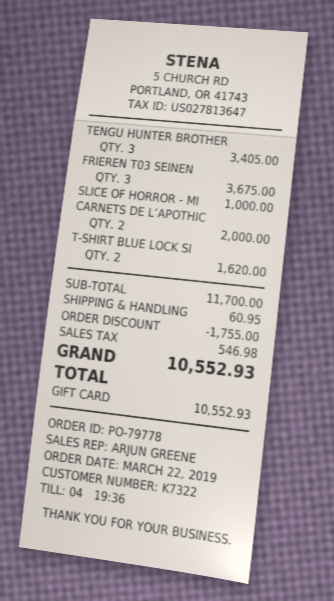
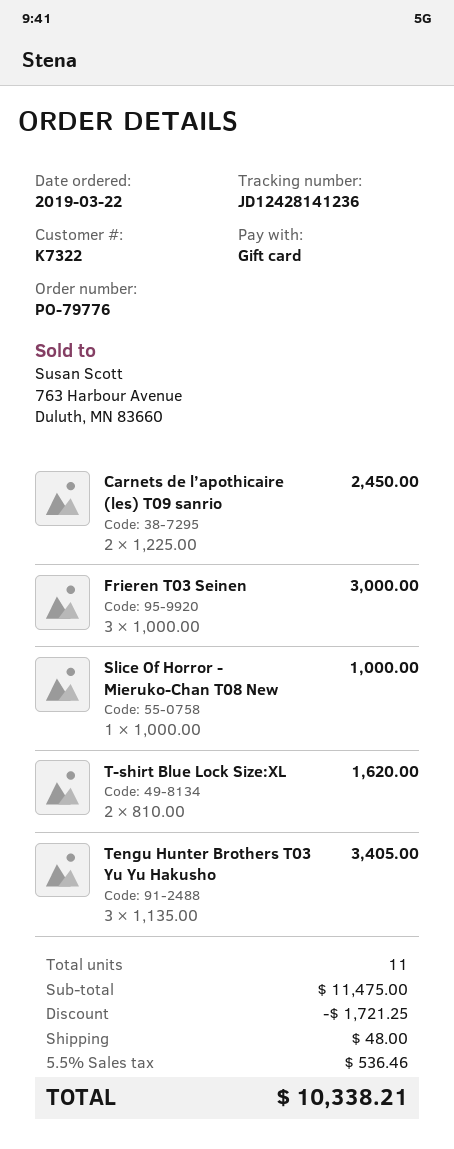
order number: PO-79778 -> PO-79776
FRIEREN T03 SEINEN: 3 for 3675.00 -> 3 for 3000.00
CARNETS DE L’APOTHIC: 2 for 2000.00 -> 2 for 2450.00
subtotal: 11700.00 -> 11475.00
discount: 1755.00 -> 1721.25
shipping: 60.95 -> 48.00
tax: 546.98 -> 536.46
total: 10552.93 -> 10338.21

